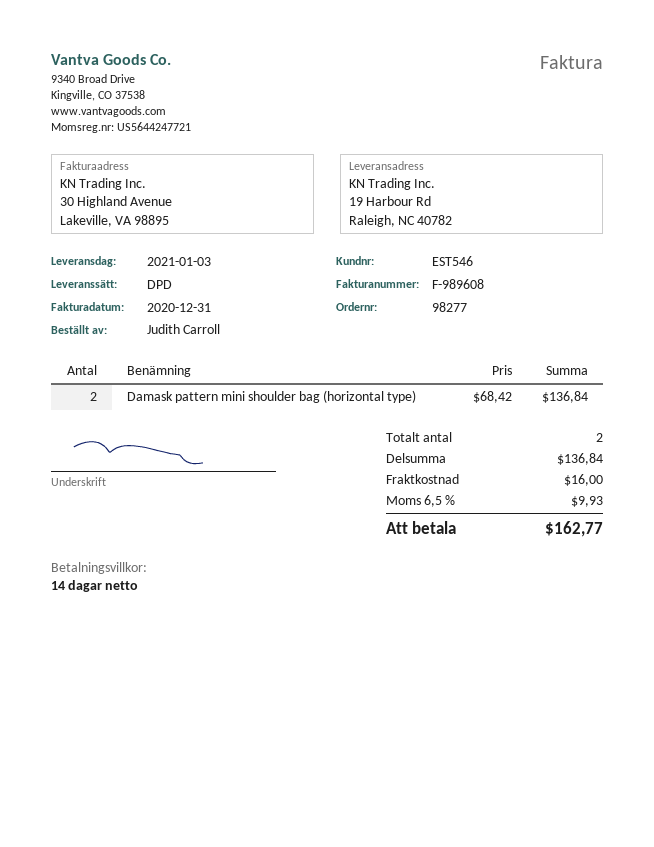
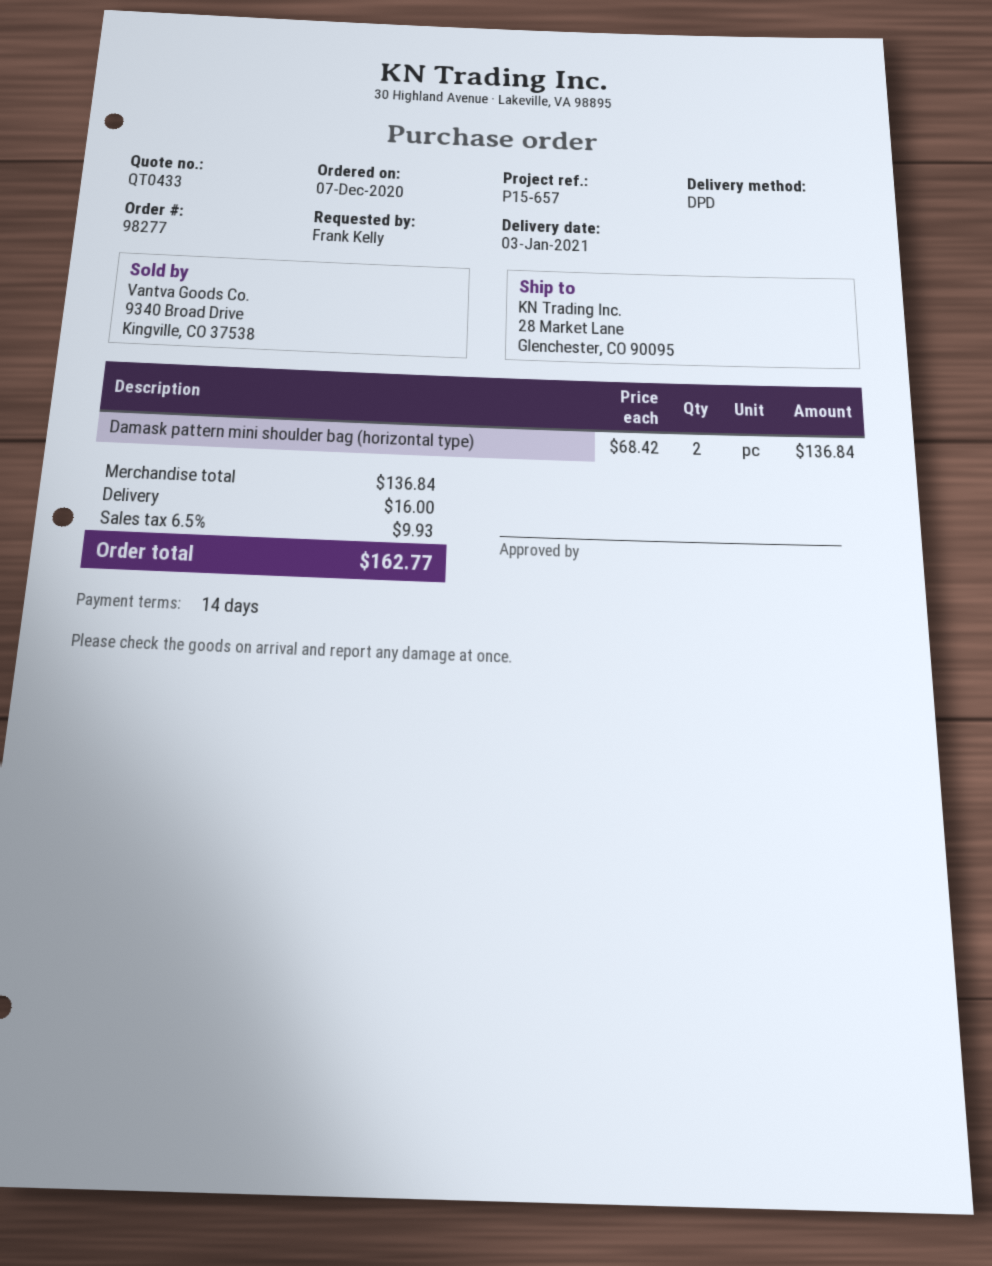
ordered by: Judith Carroll -> Frank Kelly
ship to: 19 Harbour Rd, Raleigh, NC 40782 -> 28 Market Lane, Glenchester, CO 90095

